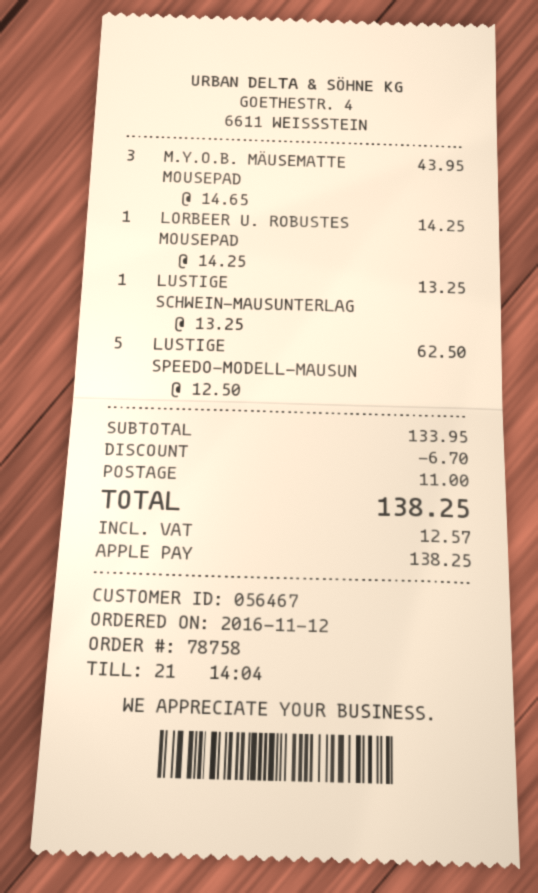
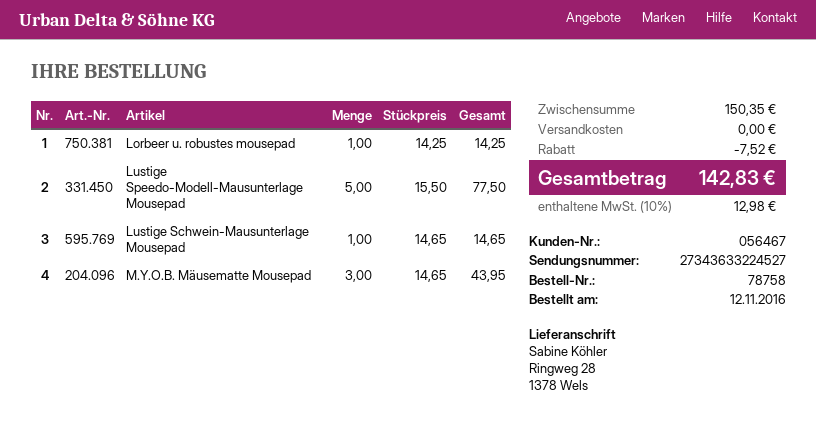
LUSTIGE SCHWEIN-MAUSUNTERLAG: 1 x 13.25 = 13.25 -> 1 x 14.65 = 14.65
LUSTIGE SPEEDO-MODELL-MAUSUN: 5 x 12.50 = 62.50 -> 5 x 15.50 = 77.50
subtotal: 133.95 -> 150.35
discount: 6.70 -> 7.52
shipping: 11.00 -> 0.00
tax: 12.57 -> 12.98
total: 138.25 -> 142.83

